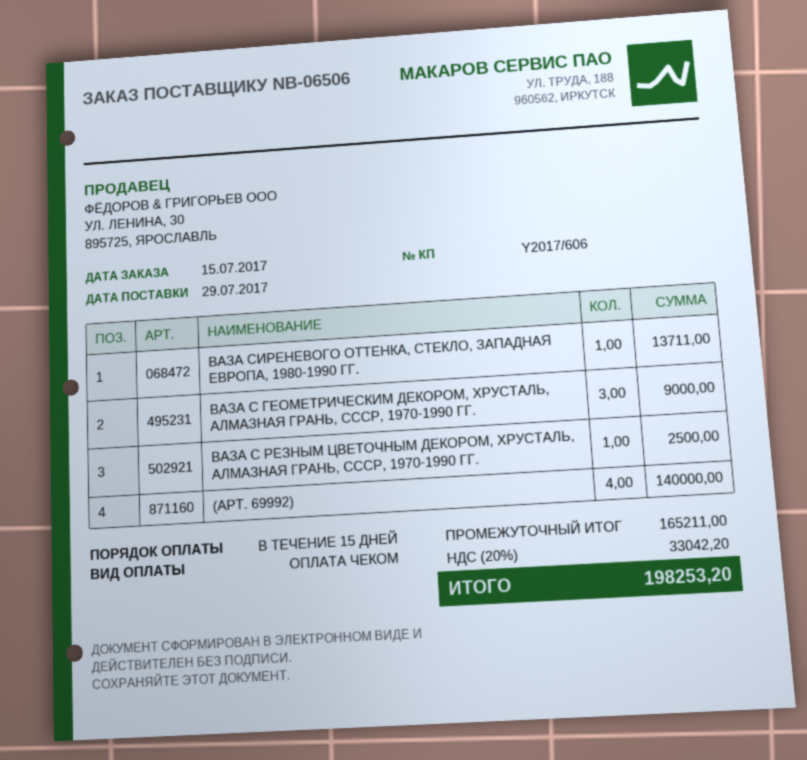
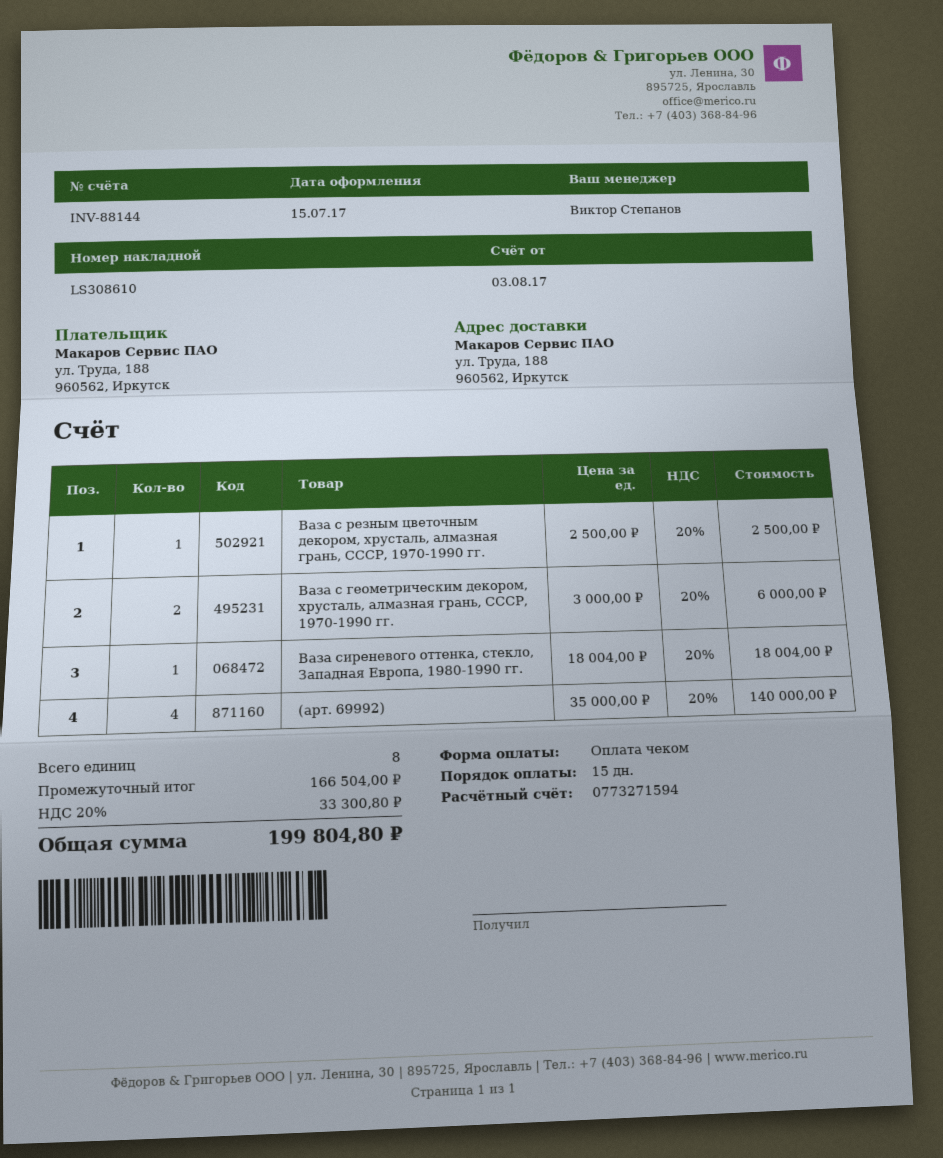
ВАЗА СИРЕНЕВОГО ОТТЕНКА, СТЕКЛО, ЗАПАДНАЯ ЕВРОПА, 1980-1990 ГГ.: 1 for 13711.00 -> 1 for 18004.00
ВАЗА С ГЕОМЕТРИЧЕСКИМ ДЕКОРОМ, ХРУСТАЛЬ, АЛМАЗНАЯ ГРАНЬ, СССР, 1970-1990 ГГ.: 3 for 9000.00 -> 2 for 6000.00
subtotal: 165211.00 -> 166504.00
tax: 20% = 33042.20 -> 20% = 33300.80
total: 198253.20 -> 199804.80

